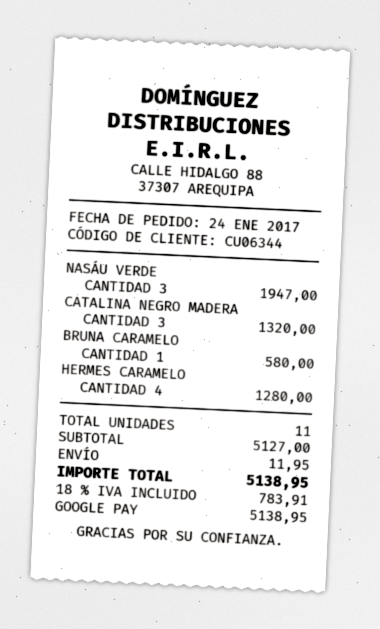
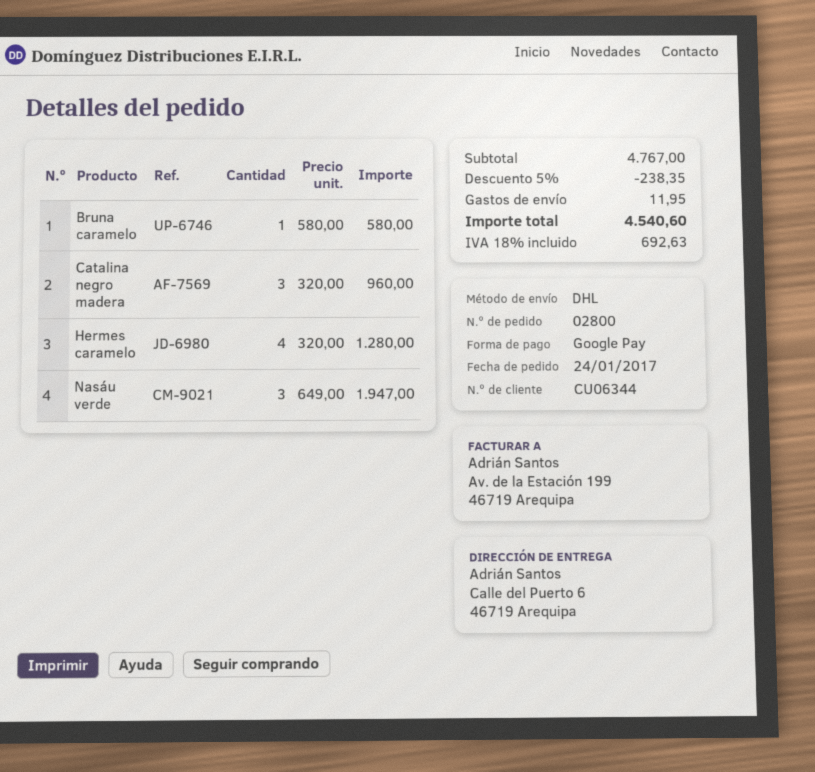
CATALINA NEGRO MADERA: 3 for 1320.00 -> 3 for 960.00
subtotal: 5127.00 -> 4767.00
discount: none -> 5% = 238.35
tax: 18% = 783.91 -> 18% = 692.63
total: 5138.95 -> 4540.60

